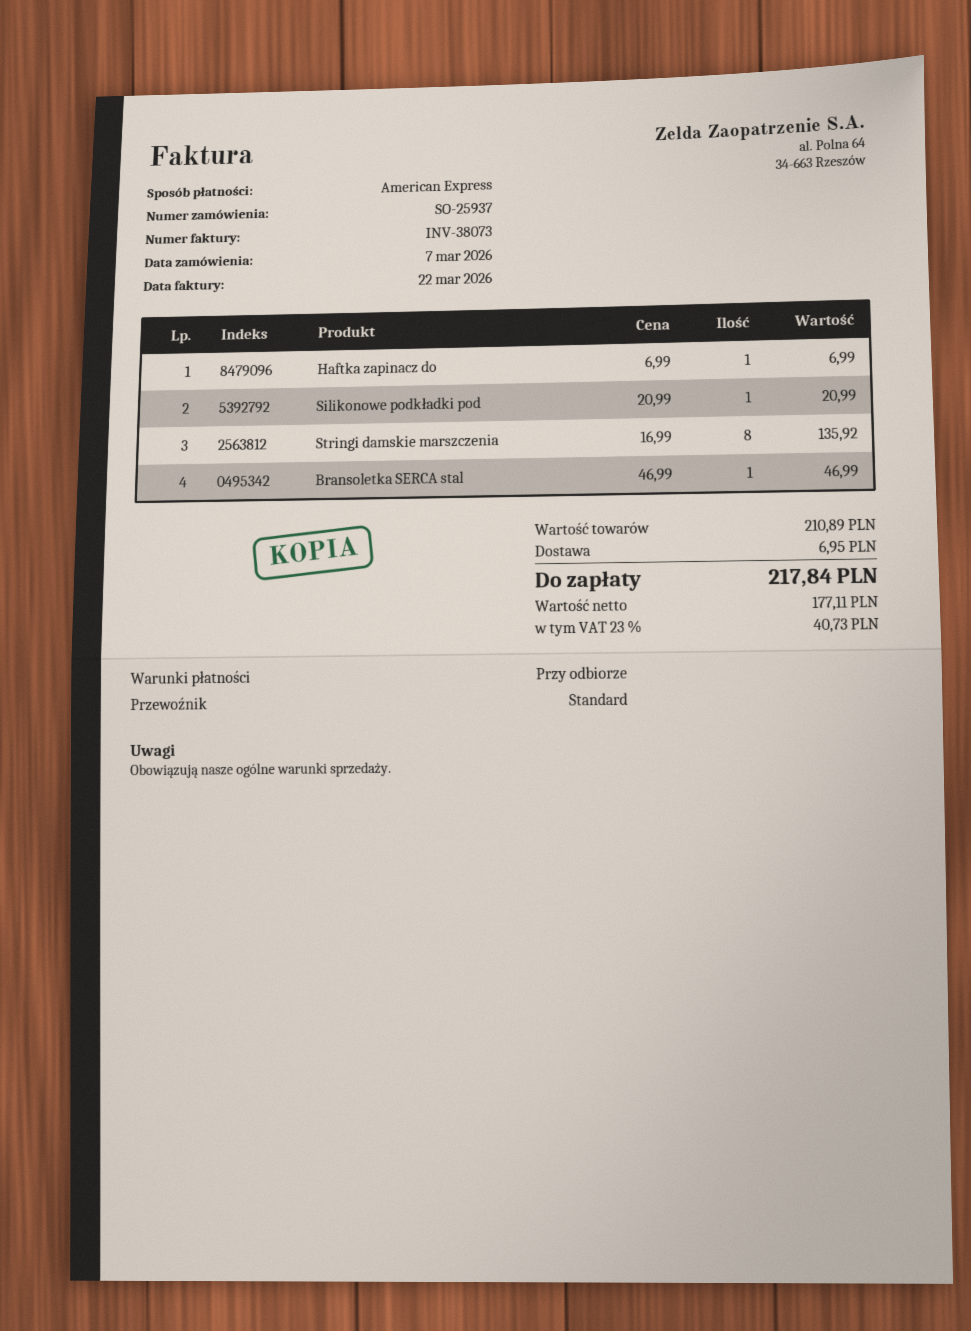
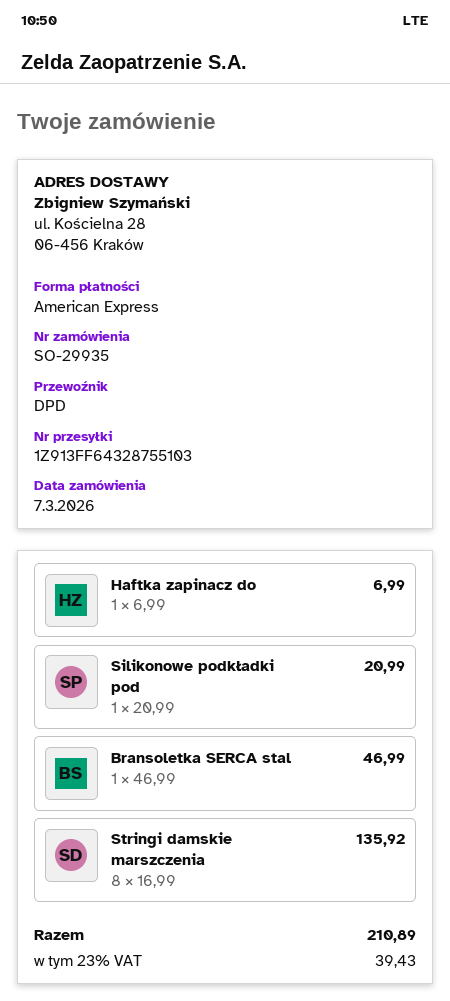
order number: SO-25937 -> SO-29935
shipping method: standard -> DPD
shipping: 6.95 -> none
tax: 23% = 40.73 -> 23% = 39.43
total: 217.84 -> 210.89

